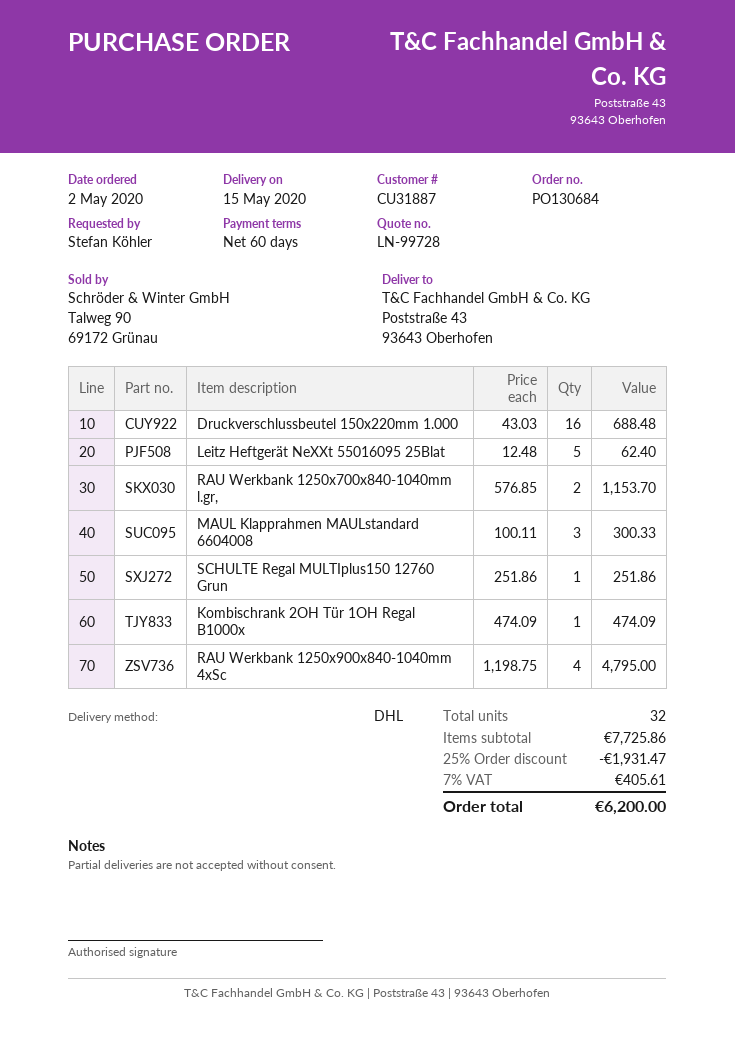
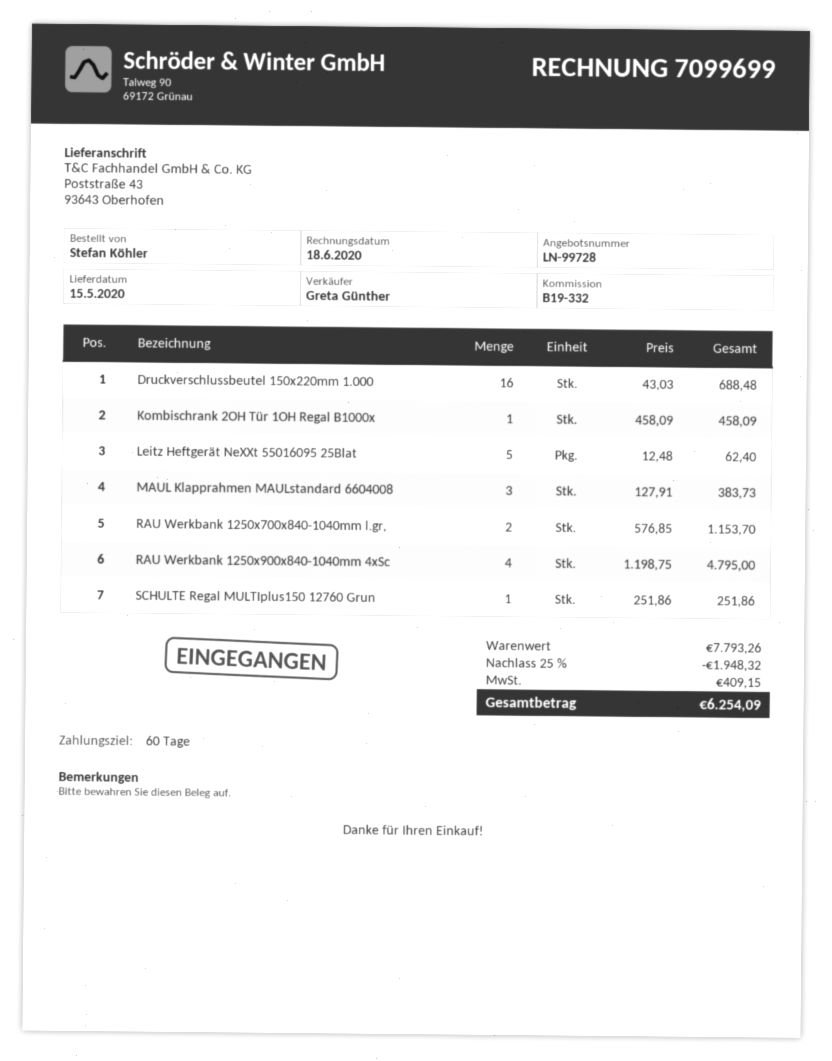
MAUL Klapprahmen MAULstandard 6604008: 3 x 100.11 = 300.33 -> 3 x 127.91 = 383.73
Kombischrank 2OH Tür 1OH Regal B1000x: 1 x 474.09 = 474.09 -> 1 x 458.09 = 458.09
subtotal: 7725.86 -> 7793.26
discount: 25% = 1931.47 -> 25% = 1948.32
tax: 405.61 -> 409.15
total: 6200.00 -> 6254.09

